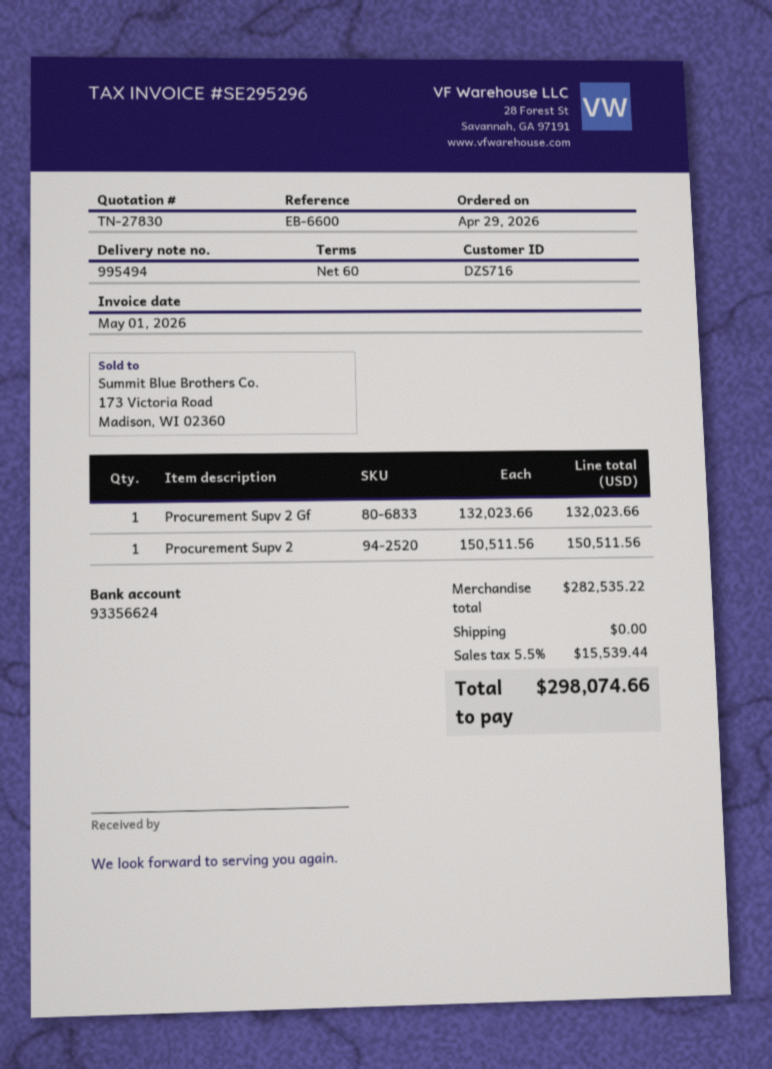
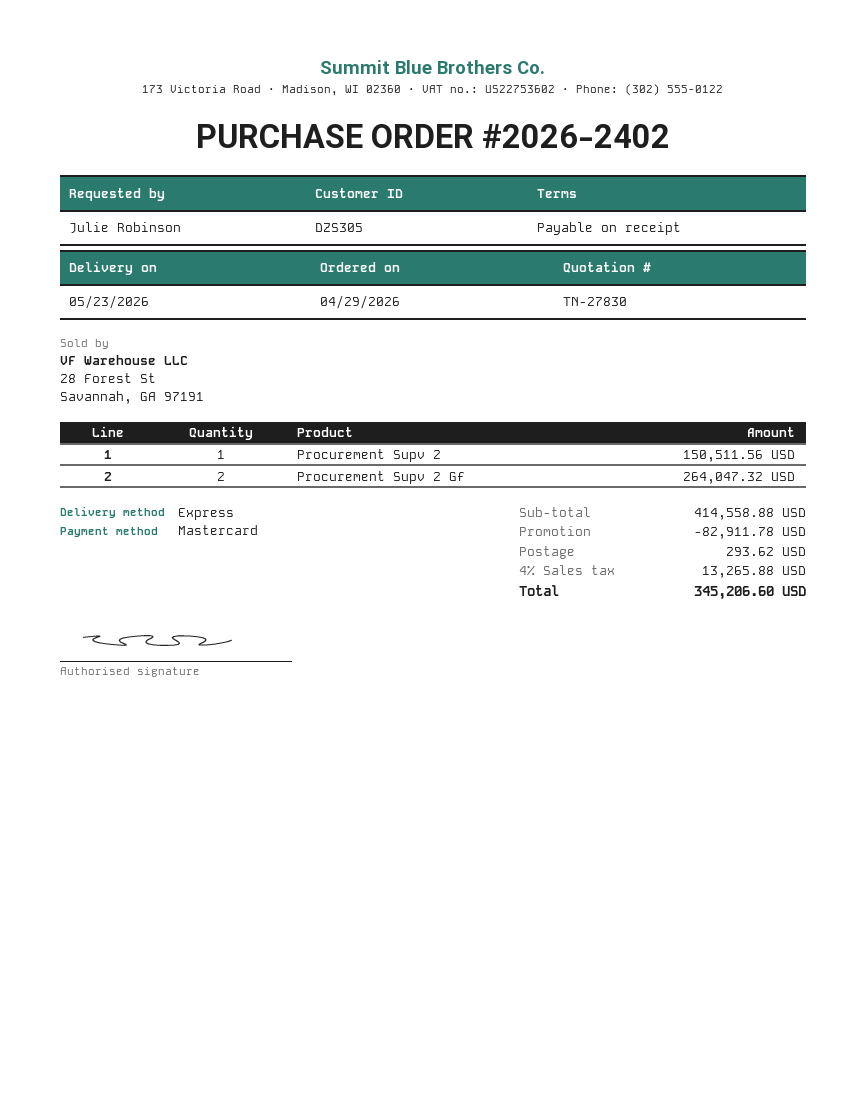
payment terms: 60 days -> on receipt
customer number: DZS716 -> DZS305
Procurement Supv 2 Gf: 1 for 132023.66 -> 2 for 264047.32
subtotal: 282535.22 -> 414558.88
discount: none -> 82911.78
shipping: 0.00 -> 293.62
tax: 5.5% = 15539.44 -> 4% = 13265.88
total: 298074.66 -> 345206.60

